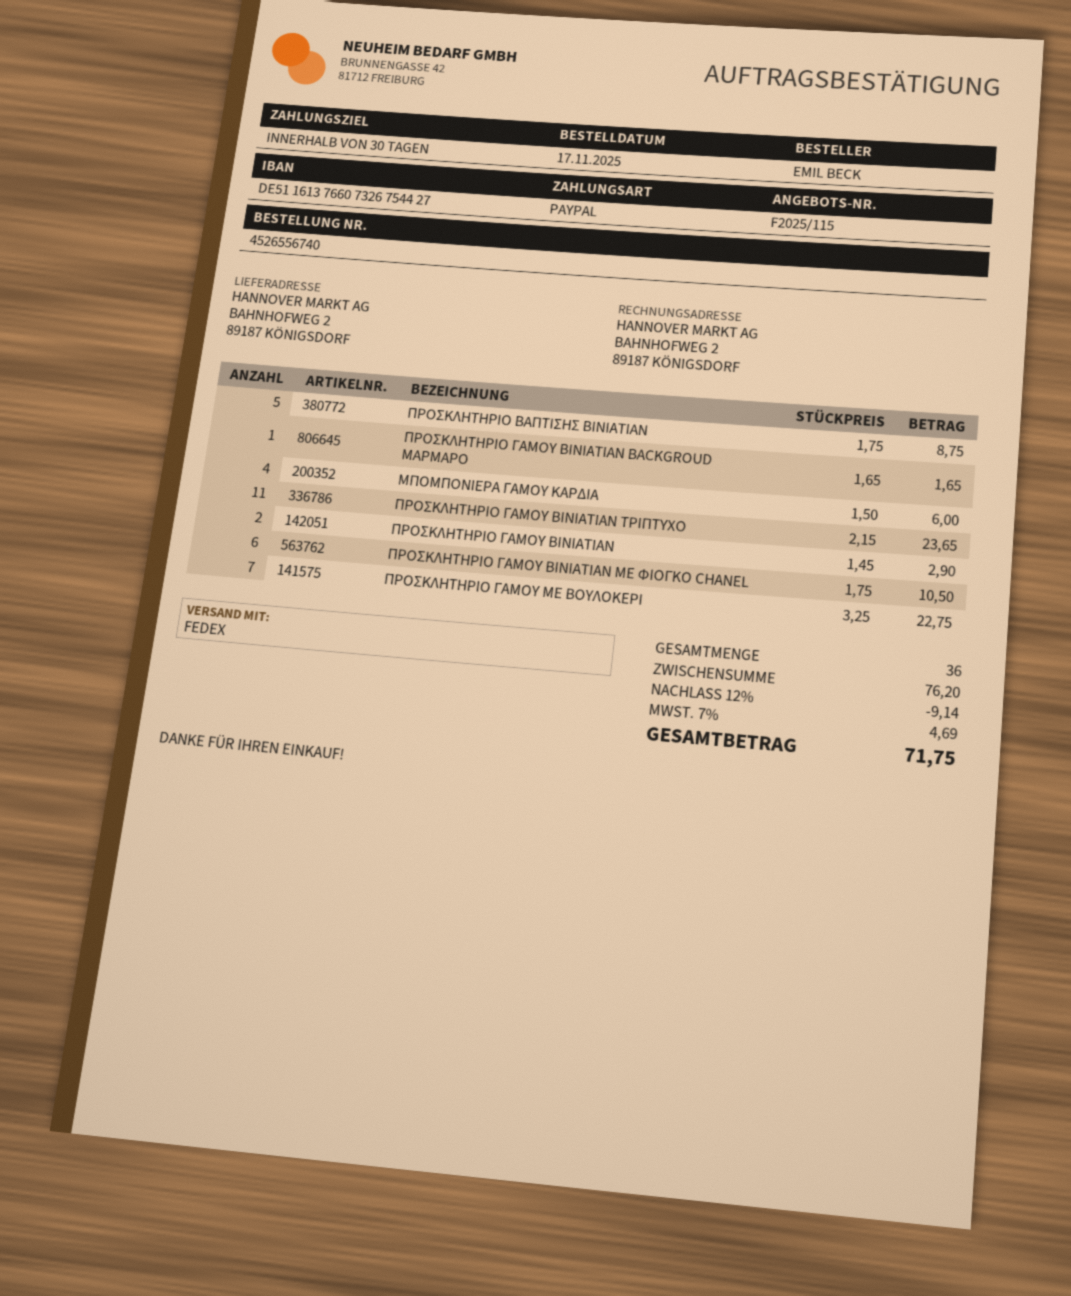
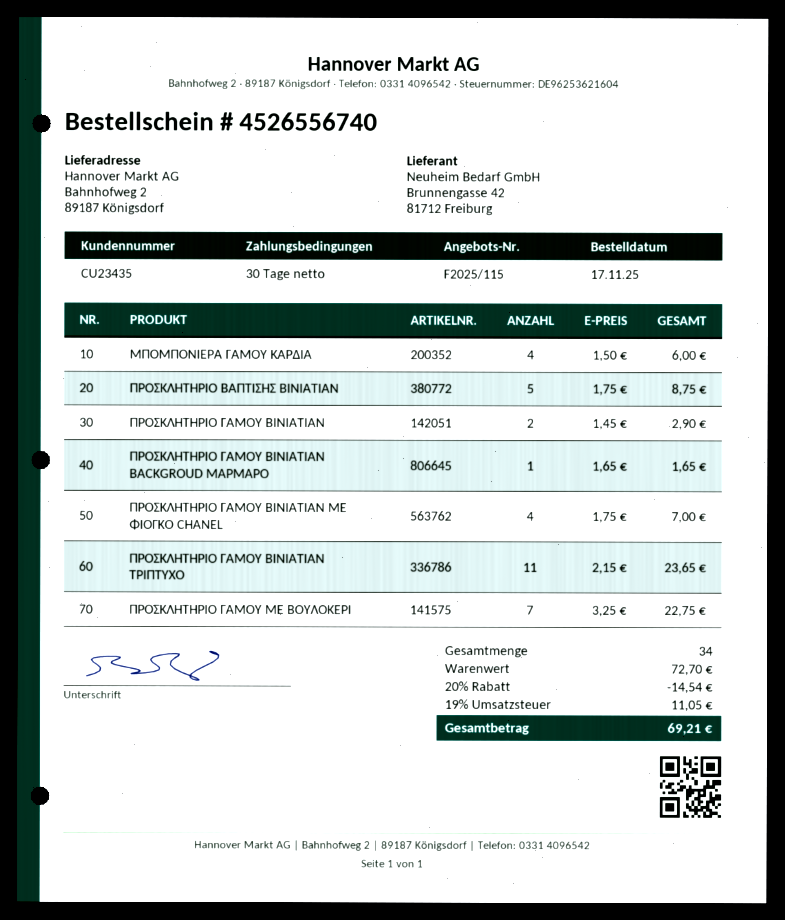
ΠΡΟΣΚΛΗΤΗΡΙΟ ΓΑΜΟΥ BINIATIAN ΜΕ ΦΙΟΓΚΟ CHANEL: 6 x 1.75 = 10.50 -> 4 x 1.75 = 7.00
total quantity: 36 -> 34
subtotal: 76.20 -> 72.70
discount: 12% = 9.14 -> 20% = 14.54
tax: 7% = 4.69 -> 19% = 11.05
total: 71.75 -> 69.21

